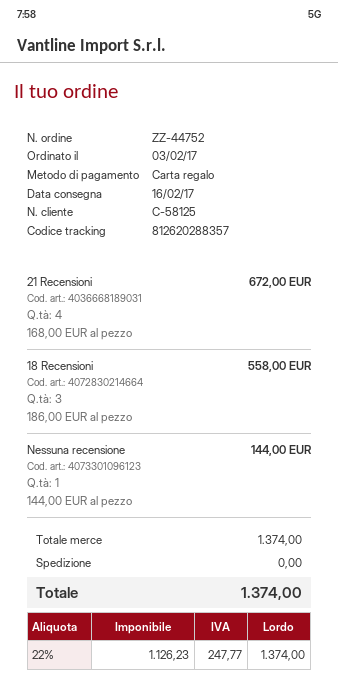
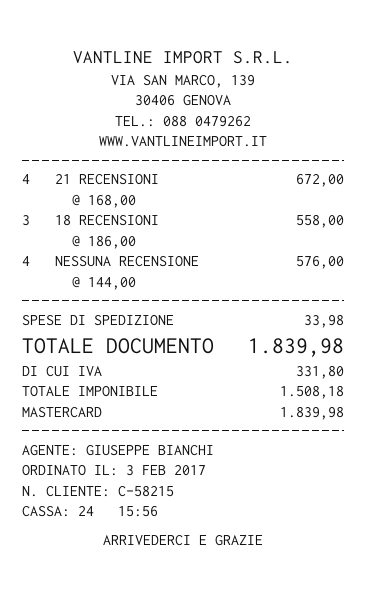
customer number: C-58125 -> C-58215
payment method: gift card -> Mastercard
Nessuna recensione: 1 x 144.00 = 144.00 -> 4 x 144.00 = 576.00
shipping: 0.00 -> 33.98
net: 1126.23 -> 1508.18
tax: 247.77 -> 331.80
total: 1374.00 -> 1839.98

